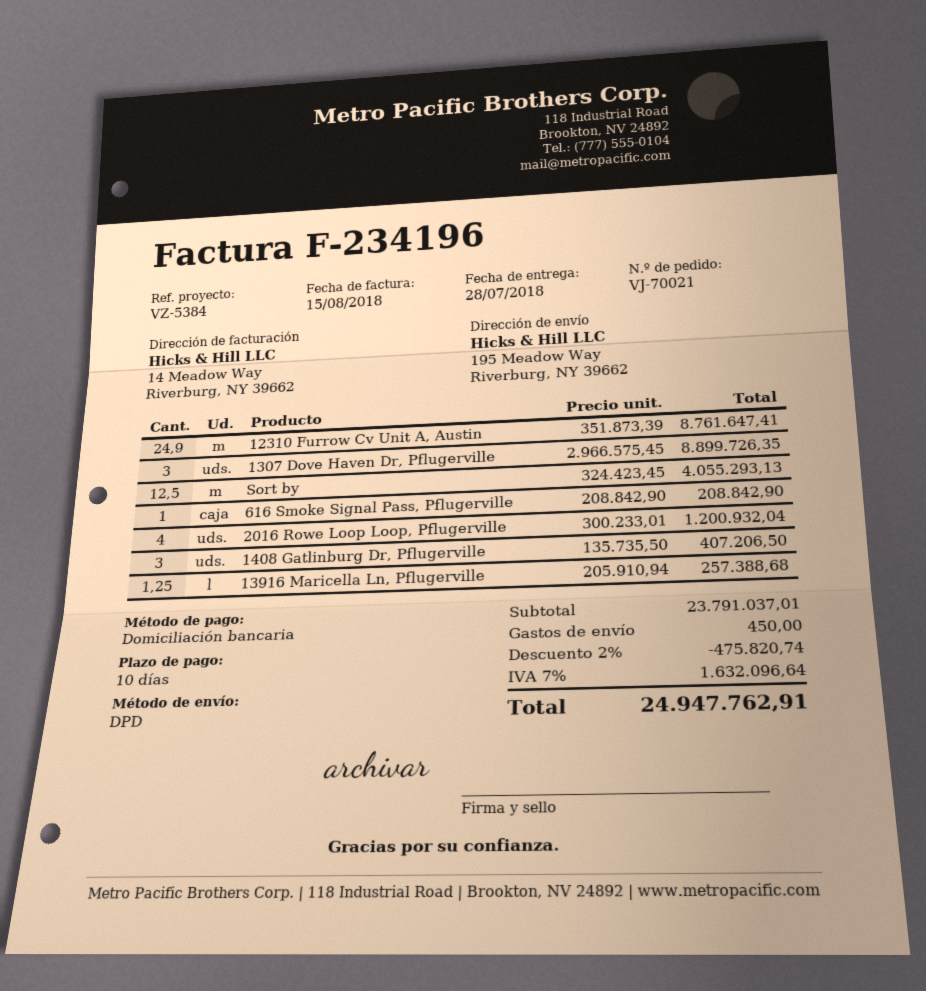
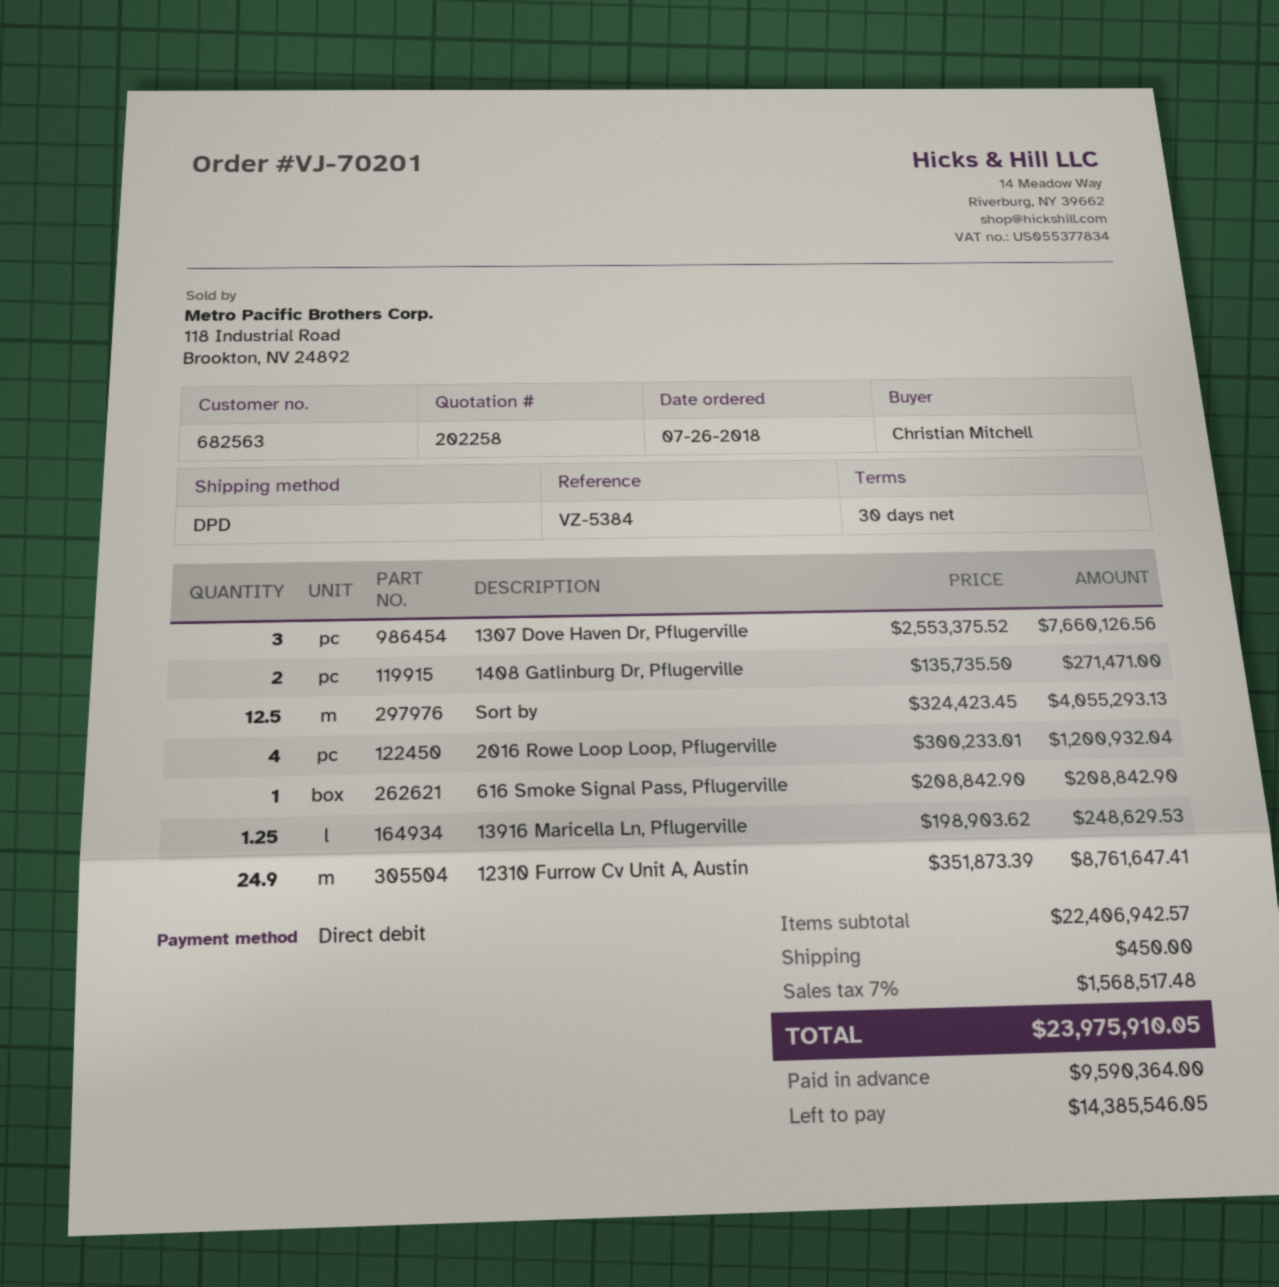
order number: VJ-70021 -> VJ-70201
payment terms: 10 days -> 30 days
1307 Dove Haven Dr, Pflugerville: 3 x 2966575.45 = 8899726.35 -> 3 x 2553375.52 = 7660126.56
1408 Gatlinburg Dr, Pflugerville: 3 x 135735.50 = 407206.50 -> 2 x 135735.50 = 271471.00
13916 Maricella Ln, Pflugerville: 1.25 x 205910.94 = 257388.68 -> 1.25 x 198903.62 = 248629.53
subtotal: 23791037.01 -> 22406942.57
discount: 2% = 475820.74 -> none
tax: 7% = 1632096.64 -> 7% = 1568517.48
total: 24947762.91 -> 23975910.05

